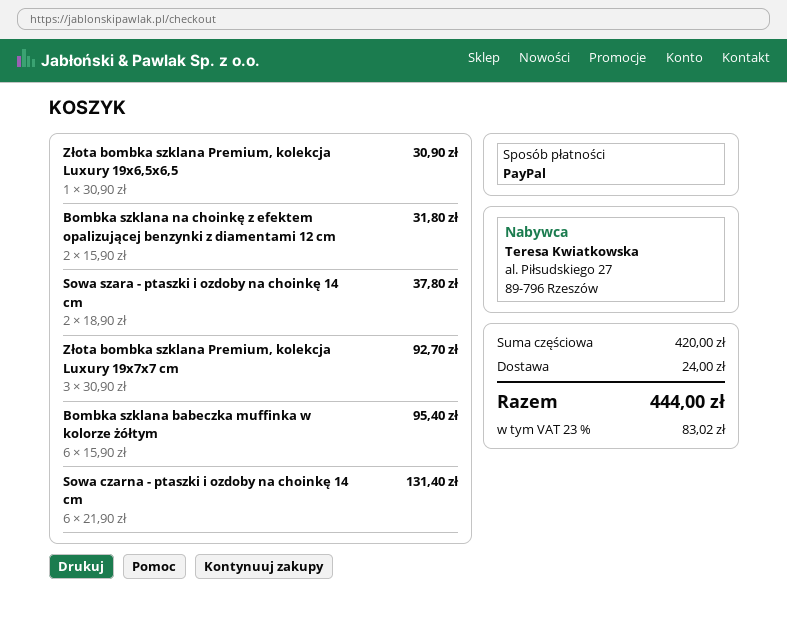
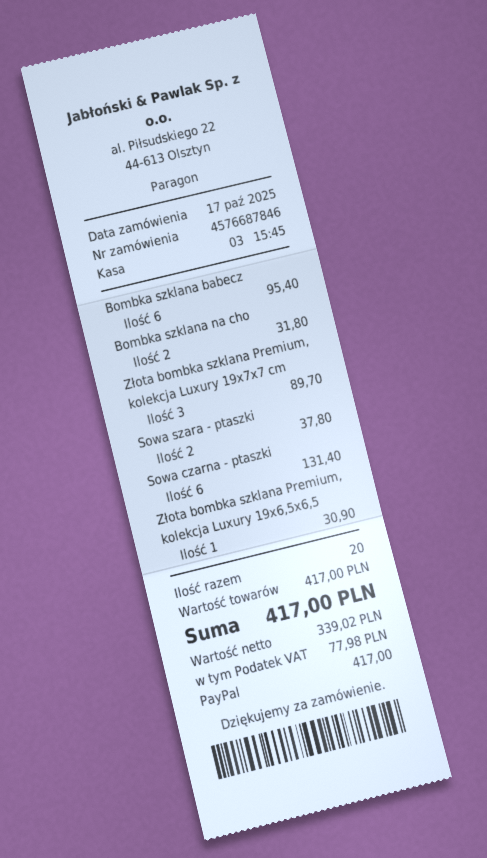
Złota bombka szklana Premium, kolekcja Luxury 19x7x7 cm: 3 for 92.70 -> 3 for 89.70
subtotal: 420.00 -> 417.00
shipping: 24.00 -> none
tax: 83.02 -> 77.98
total: 444.00 -> 417.00

